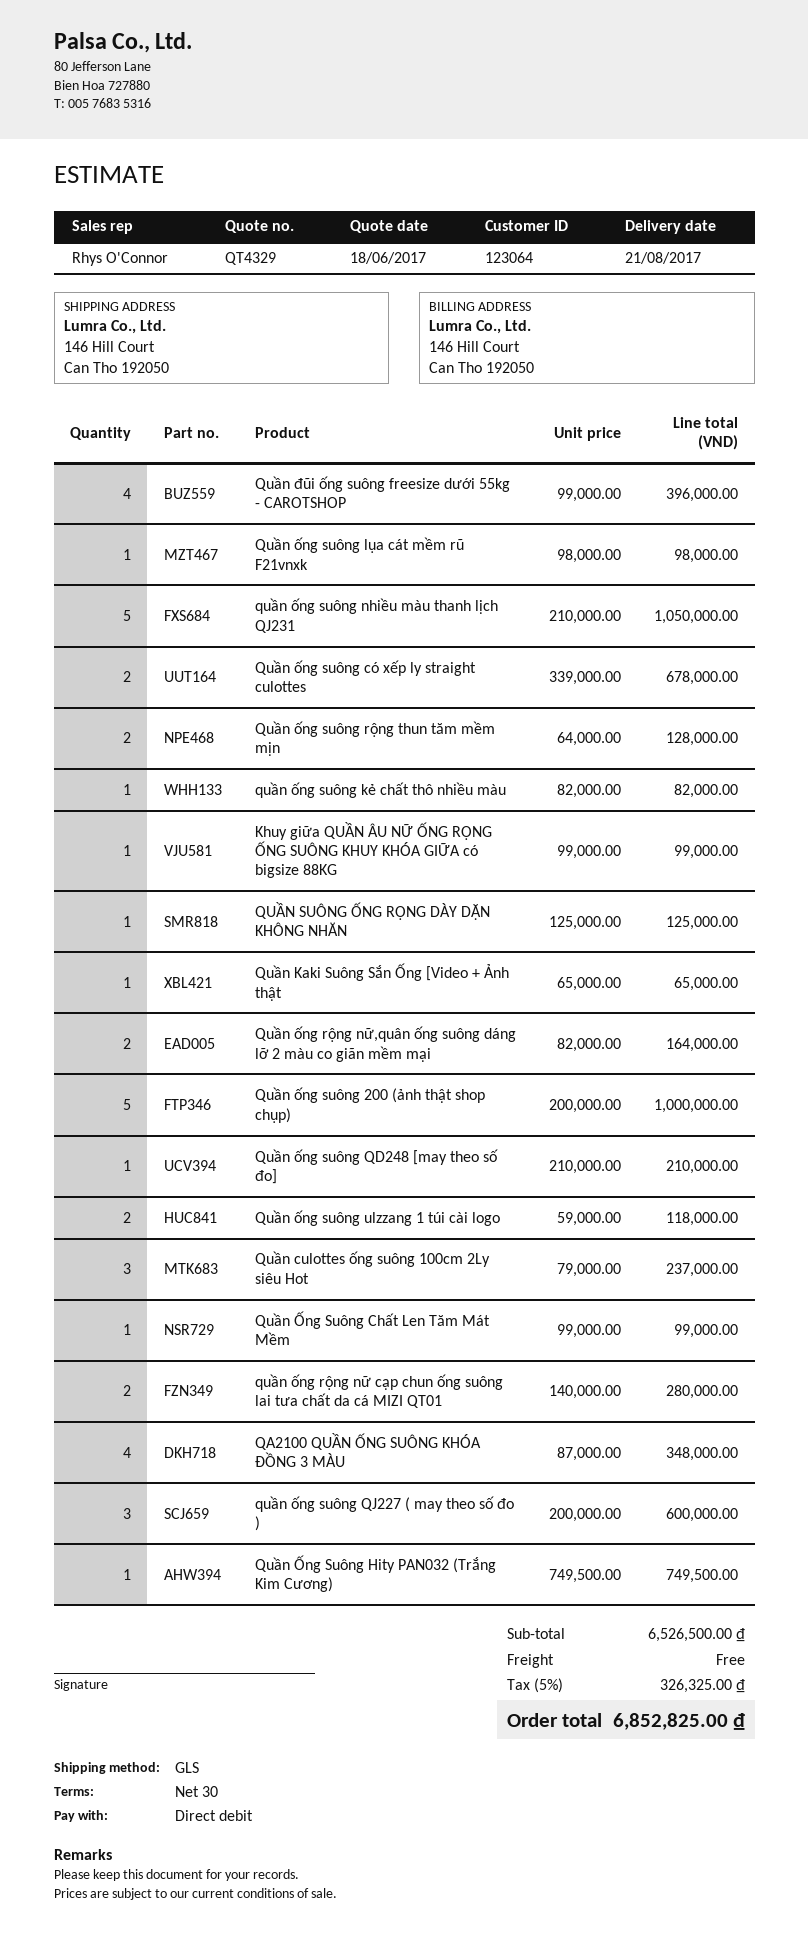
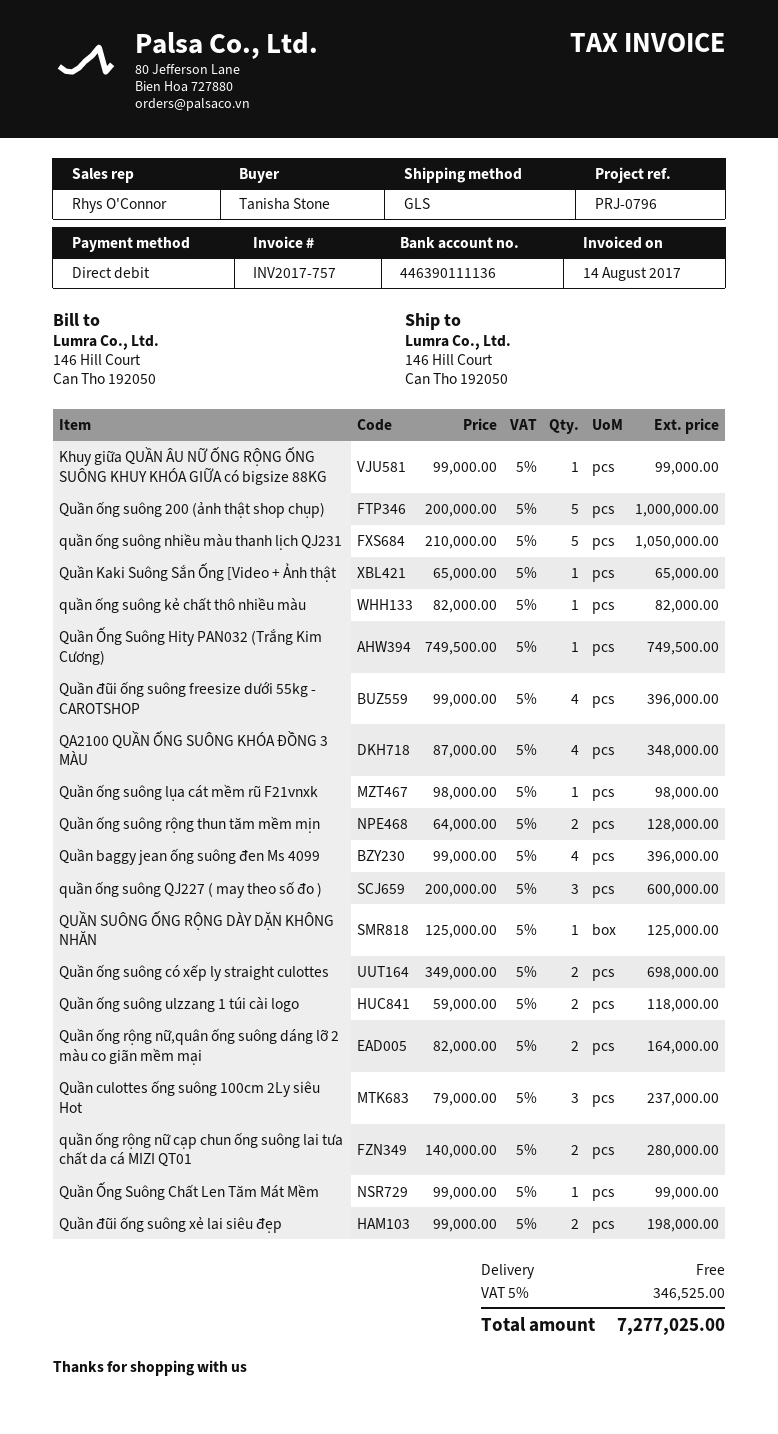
Quần ống suông có xếp ly straight culottes: 2 x 339000.00 = 678000.00 -> 2 x 349000.00 = 698000.00
Quần ống suông QD248 [may theo số đo]: 1 x 210000.00 = 210000.00 -> none
Quần baggy jean ống suông đen Ms 4099: none -> 4 x 99000.00 = 396000.00
Quần đũi ống suông xẻ lai siêu đẹp: none -> 2 x 99000.00 = 198000.00
tax: 5% = 326325.00 -> 5% = 346525.00
total: 6852825.00 -> 7277025.00

